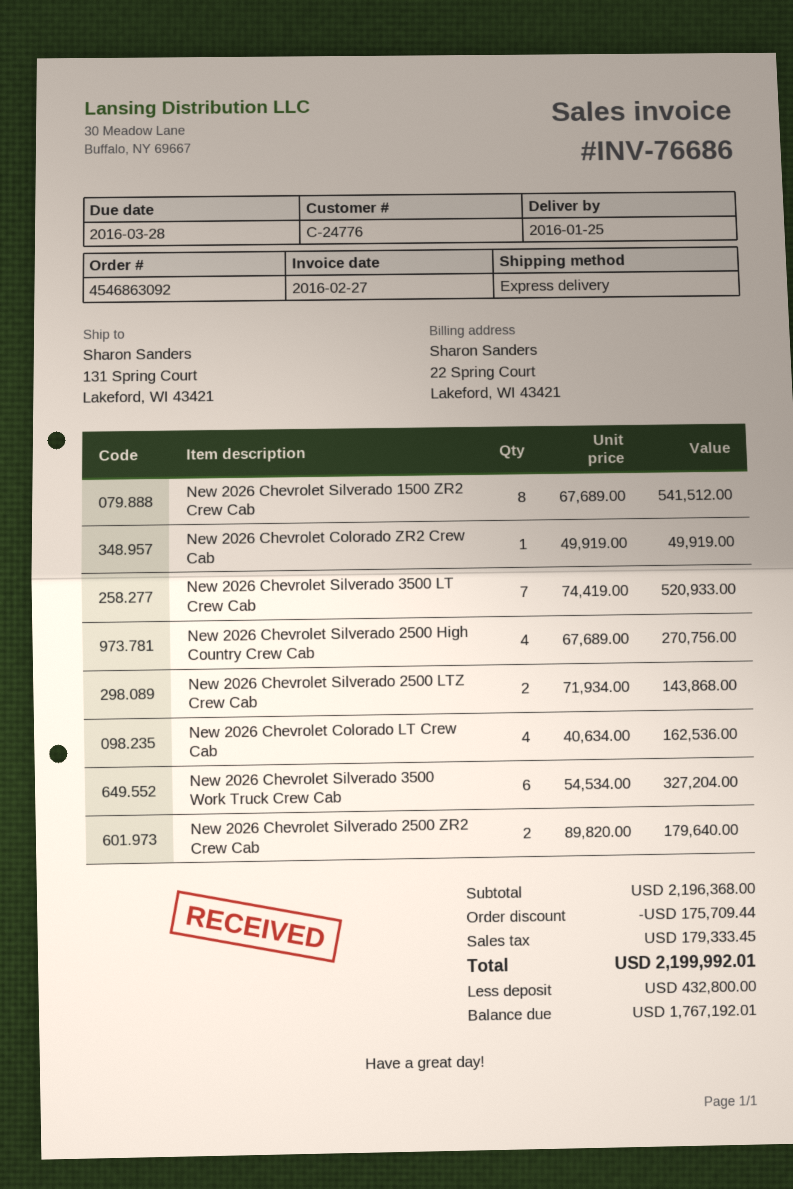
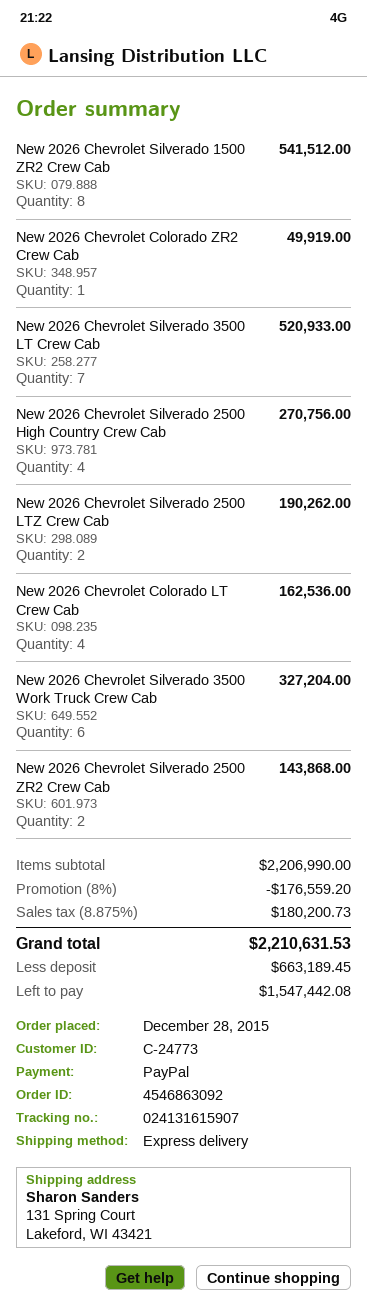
customer number: C-24776 -> C-24773
New 2026 Chevrolet Silverado 2500 LTZ Crew Cab: 2 for 143868.00 -> 2 for 190262.00
New 2026 Chevrolet Silverado 2500 ZR2 Crew Cab: 2 for 179640.00 -> 2 for 143868.00
subtotal: 2196368.00 -> 2206990.00
discount: 175709.44 -> 176559.20
tax: 179333.45 -> 180200.73
total: 2199992.01 -> 2210631.53
deposit: 432800.00 -> 663189.45
balance: 1767192.01 -> 1547442.08

